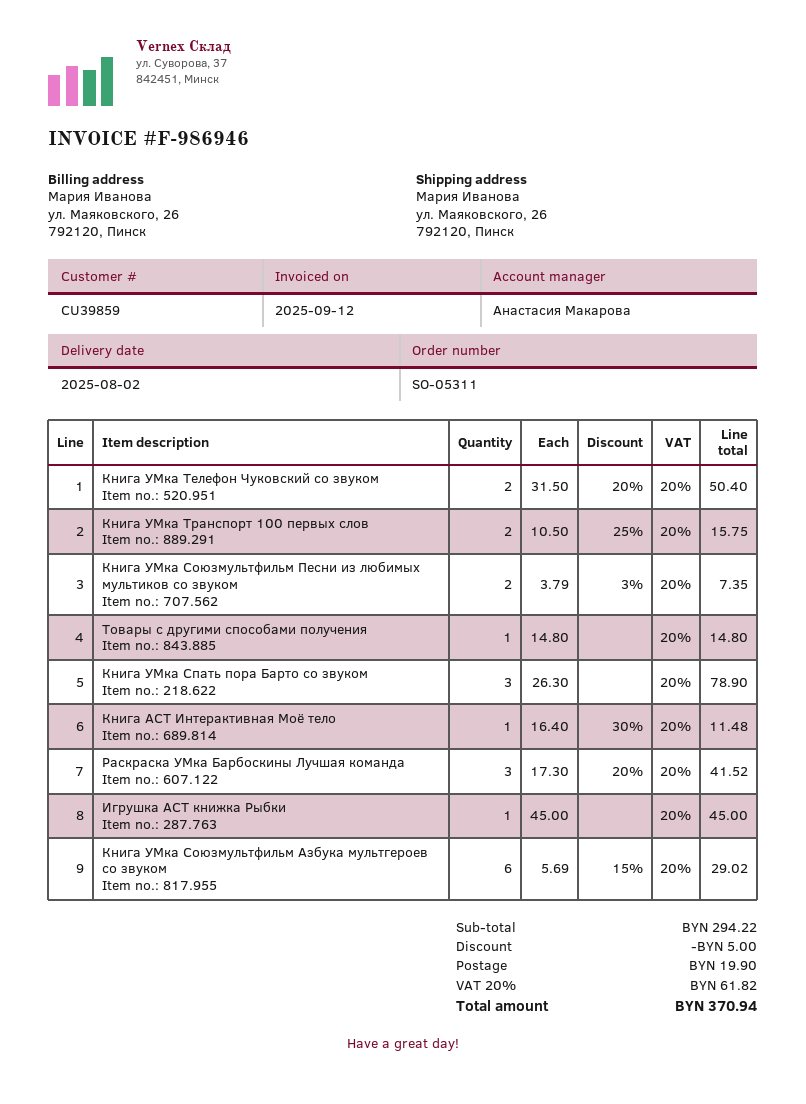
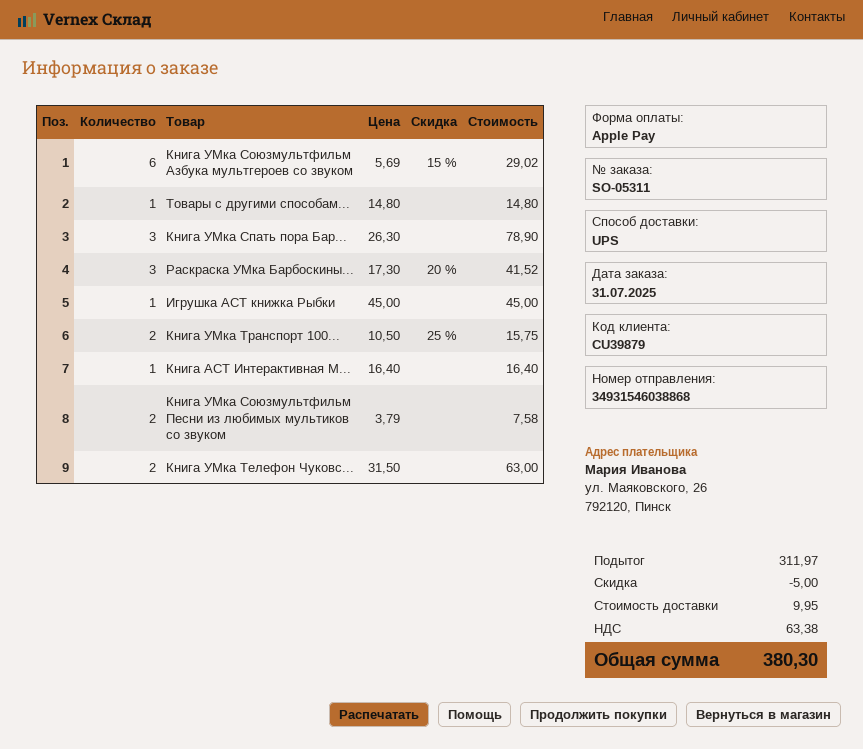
customer number: CU39859 -> CU39879
Книга УМка Телефон Чуковский со звуком: 2 x 31.50 - 20% = 50.40 -> 2 x 31.50 = 63.00
Книга УМка Союзмультфильм Песни из любимых мультиков со звуком: 2 x 3.79 - 3% = 7.35 -> 2 x 3.79 = 7.58
Книга АСТ Интерактивная Моё тело: 1 x 16.40 - 30% = 11.48 -> 1 x 16.40 = 16.40
subtotal: 294.22 -> 311.97
shipping: 19.90 -> 9.95
tax: 61.82 -> 63.38
total: 370.94 -> 380.30

